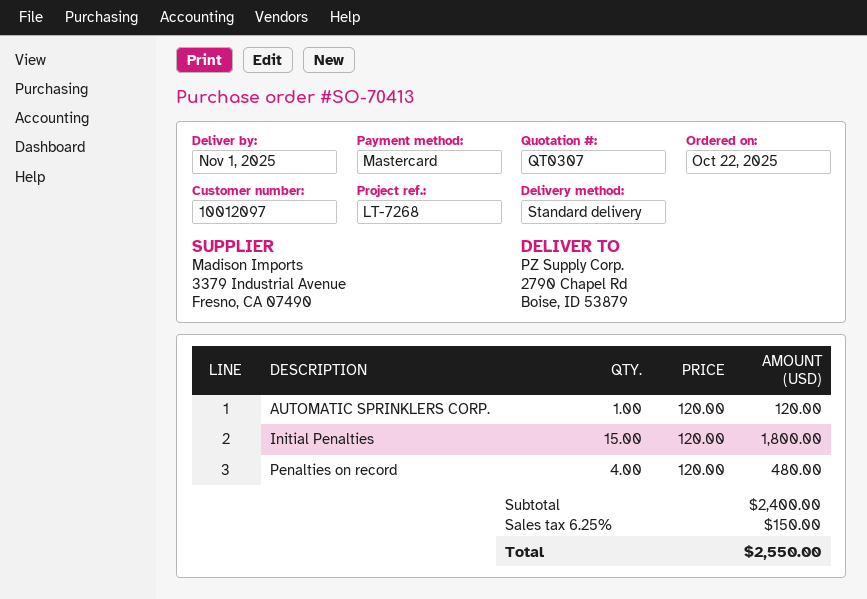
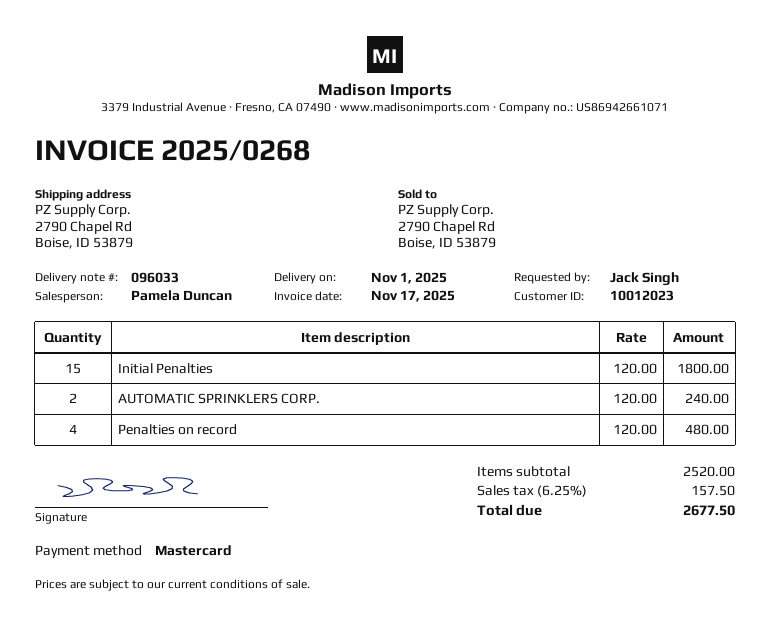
customer number: 10012097 -> 10012023
AUTOMATIC SPRINKLERS CORP.: 1 x 120.00 = 120.00 -> 2 x 120.00 = 240.00
subtotal: 2400.00 -> 2520.00
tax: 6.25% = 150.00 -> 6.25% = 157.50
total: 2550.00 -> 2677.50

